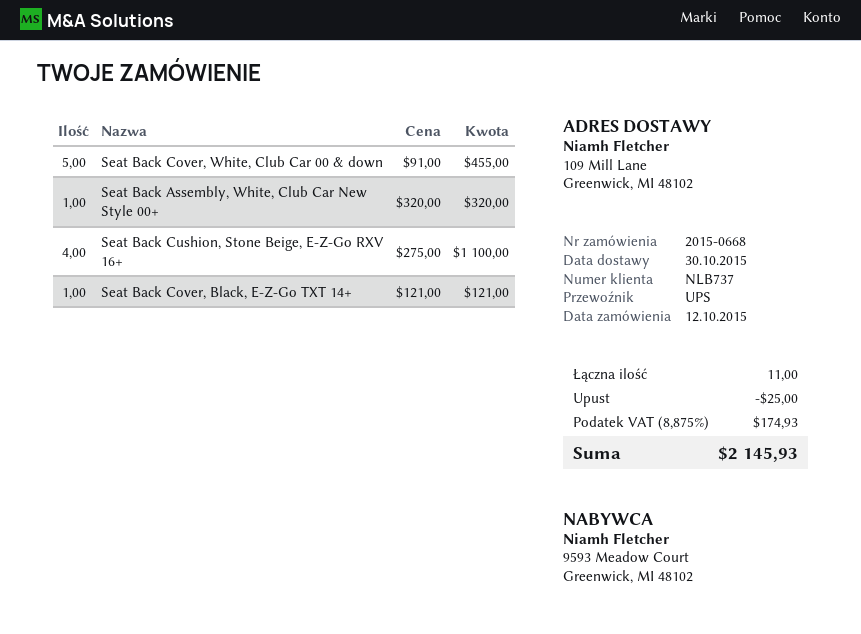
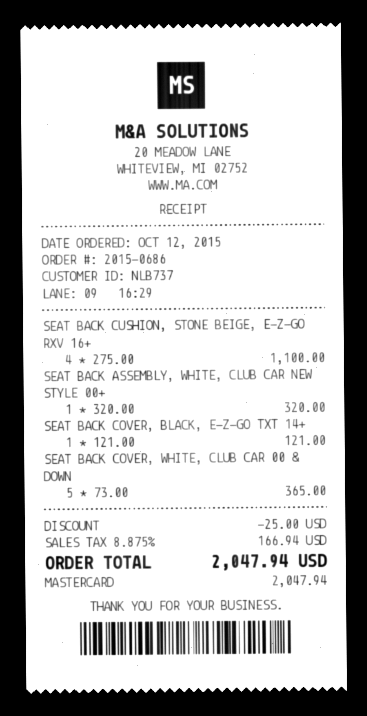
order number: 2015-0668 -> 2015-0686
Seat Back Cover, White, Club Car 00 & down: 5 x 91.00 = 455.00 -> 5 x 73.00 = 365.00
tax: 8.875% = 174.93 -> 8.875% = 166.94
total: 2145.93 -> 2047.94

